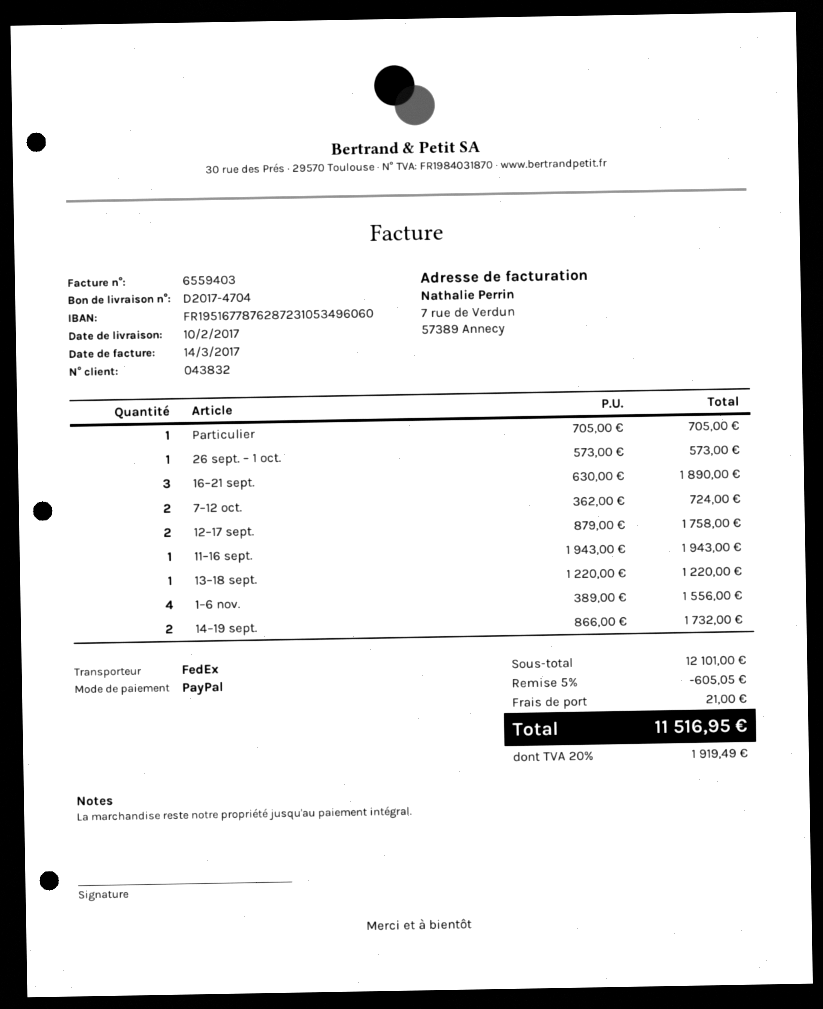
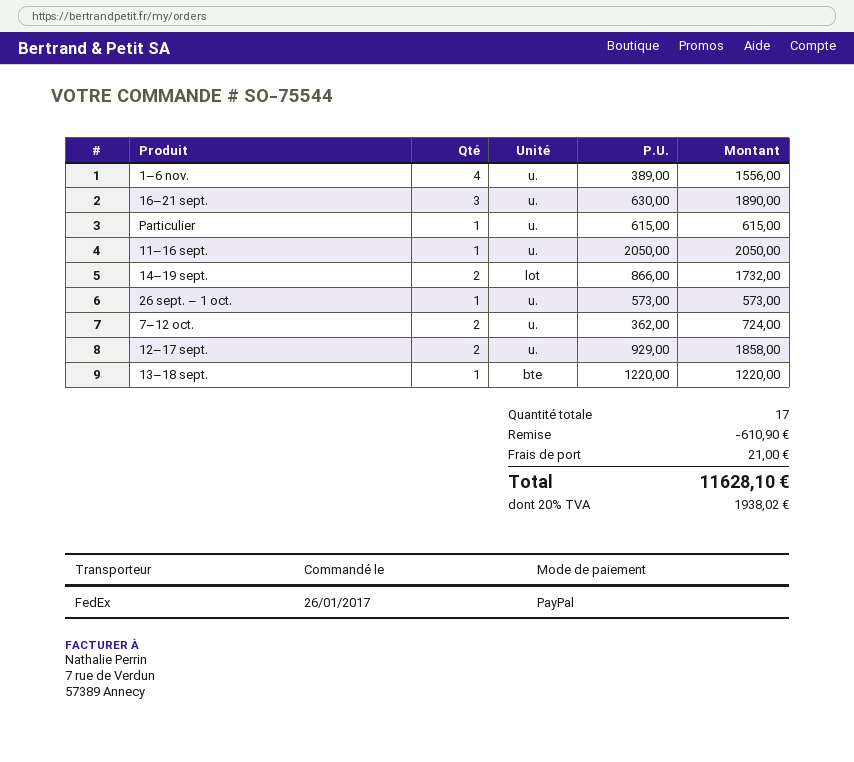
Particulier: 1 x 705.00 = 705.00 -> 1 x 615.00 = 615.00
12–17 sept.: 2 x 879.00 = 1758.00 -> 2 x 929.00 = 1858.00
11–16 sept.: 1 x 1943.00 = 1943.00 -> 1 x 2050.00 = 2050.00
discount: 605.05 -> 610.90
tax: 20% = 1919.49 -> 20% = 1938.02
total: 11516.95 -> 11628.10

